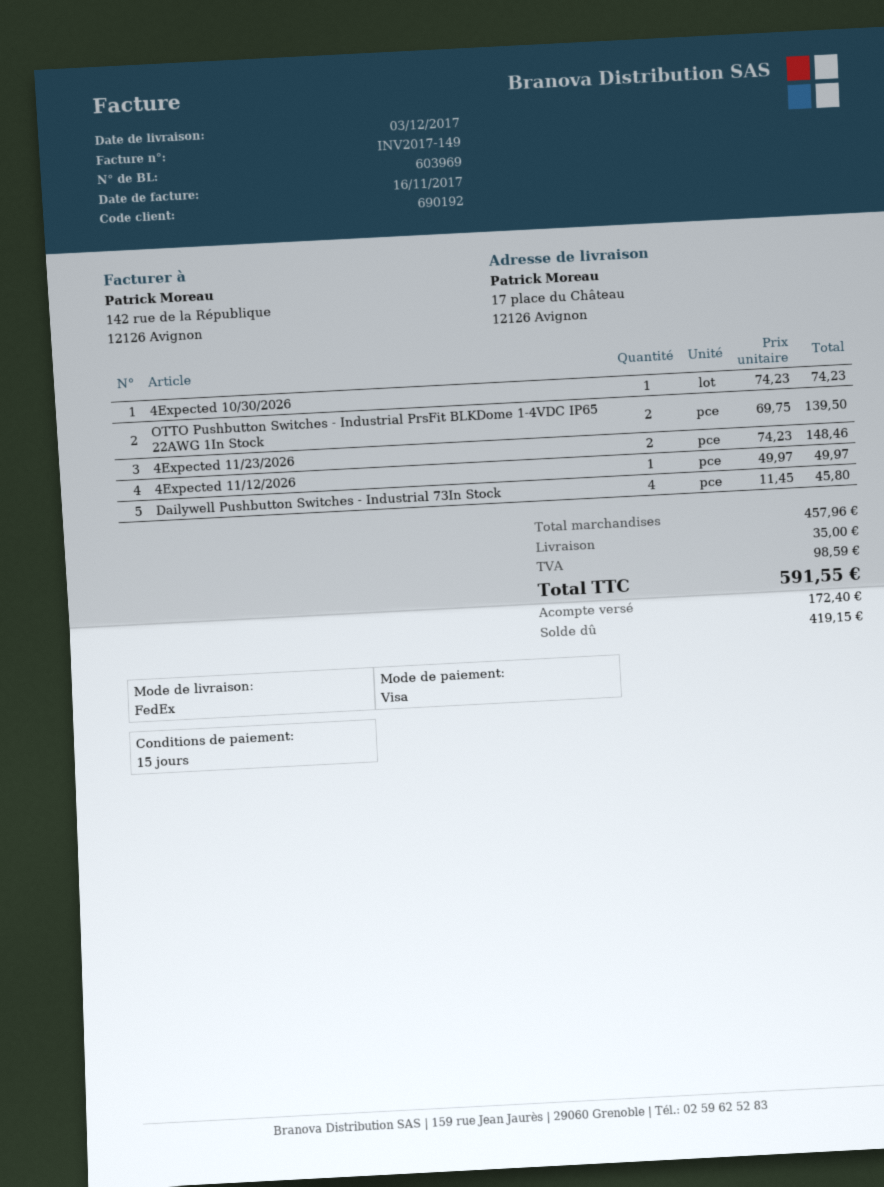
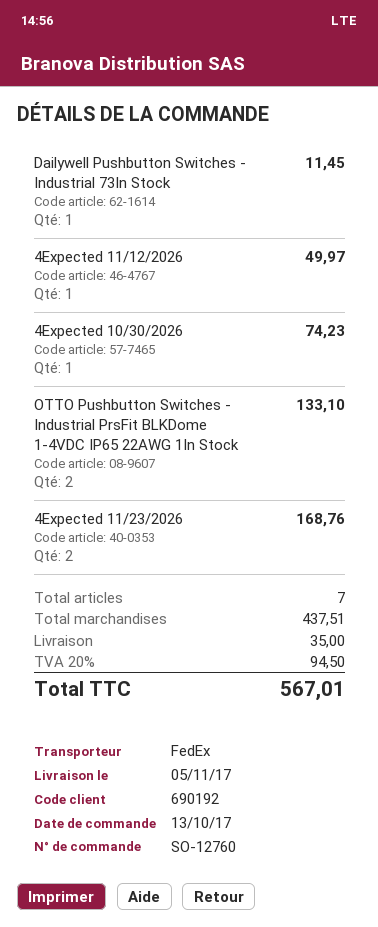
delivery date: 2017-12-03 -> 2017-11-05
OTTO Pushbutton Switches - Industrial PrsFit BLKDome 1-4VDC IP65 22AWG 1In Stock: 2 for 139.50 -> 2 for 133.10
4Expected 11/23/2026: 2 for 148.46 -> 2 for 168.76
Dailywell Pushbutton Switches - Industrial 73In Stock: 4 for 45.80 -> 1 for 11.45
subtotal: 457.96 -> 437.51
tax: 98.59 -> 94.50
total: 591.55 -> 567.01

